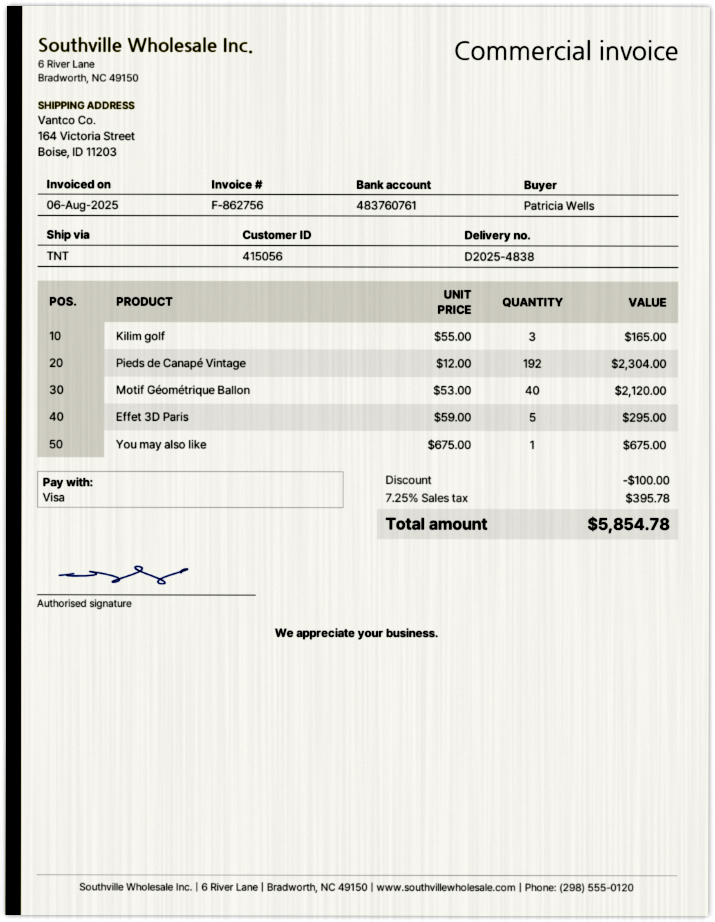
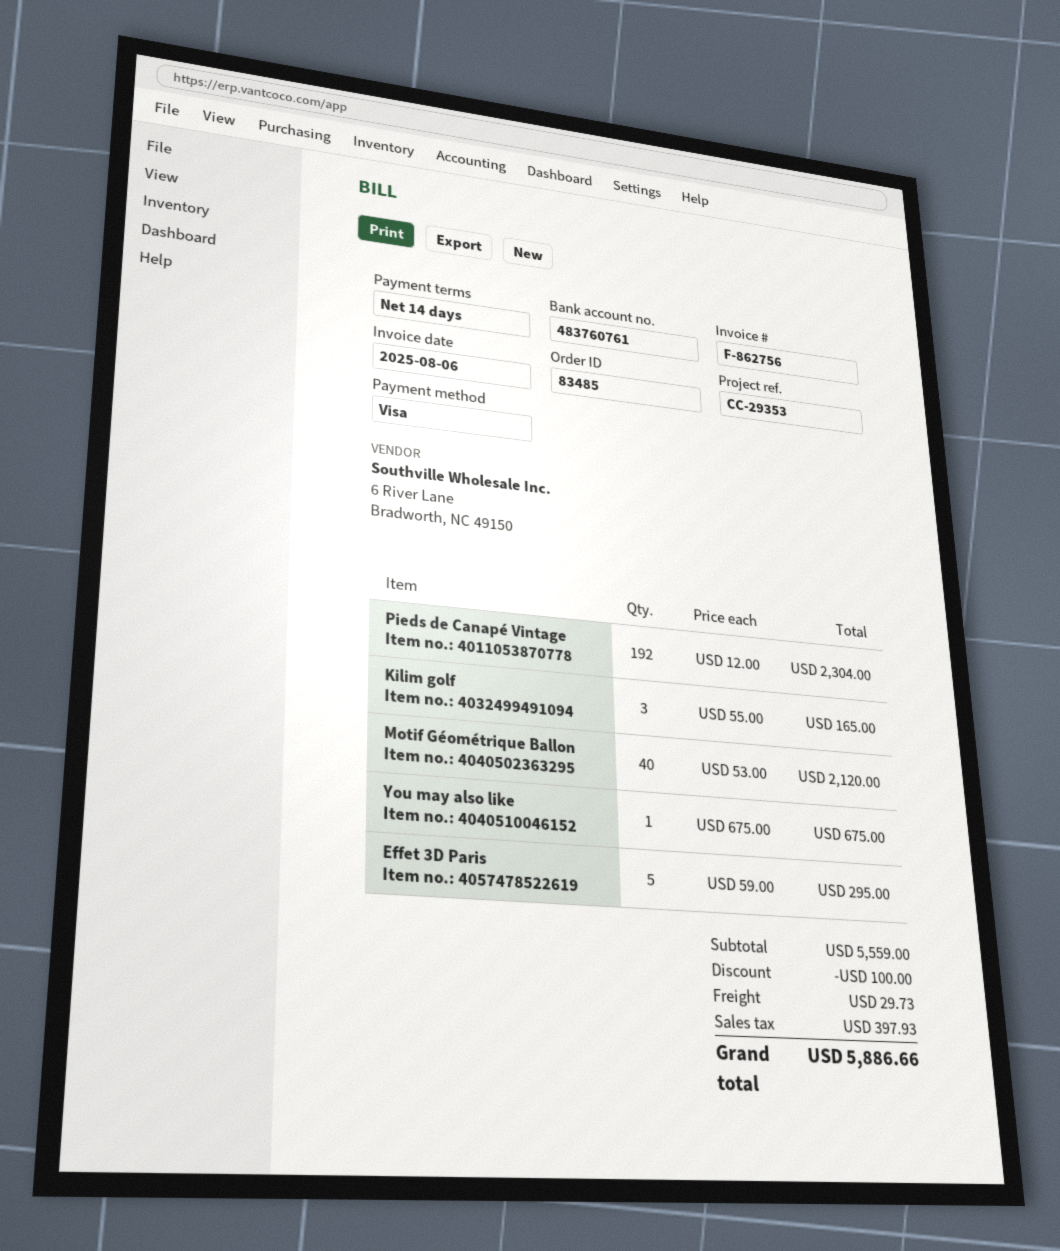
shipping: none -> 29.73
tax: 395.78 -> 397.93
total: 5854.78 -> 5886.66

